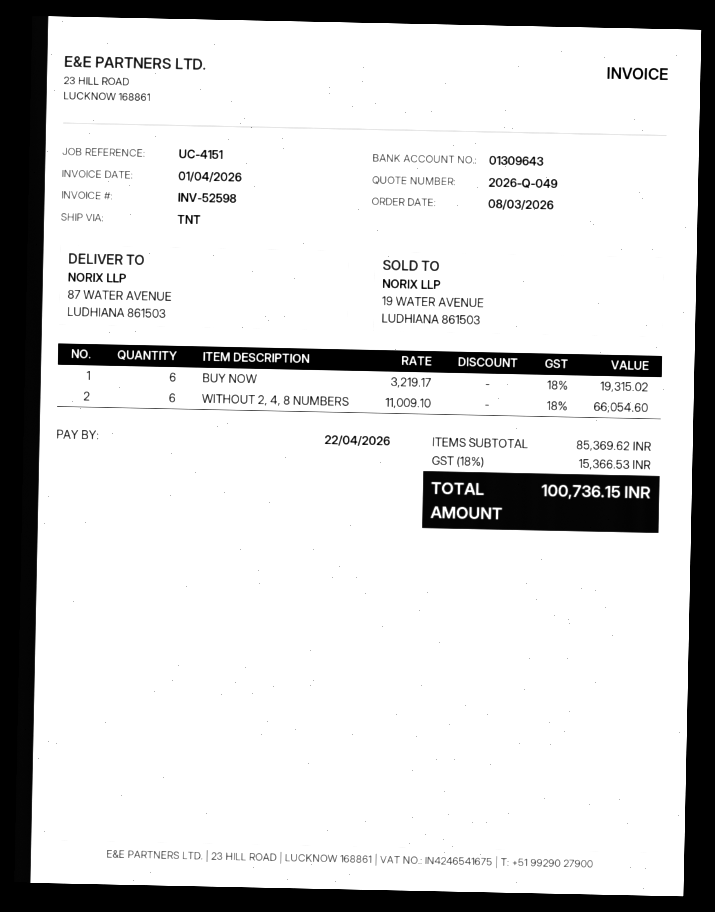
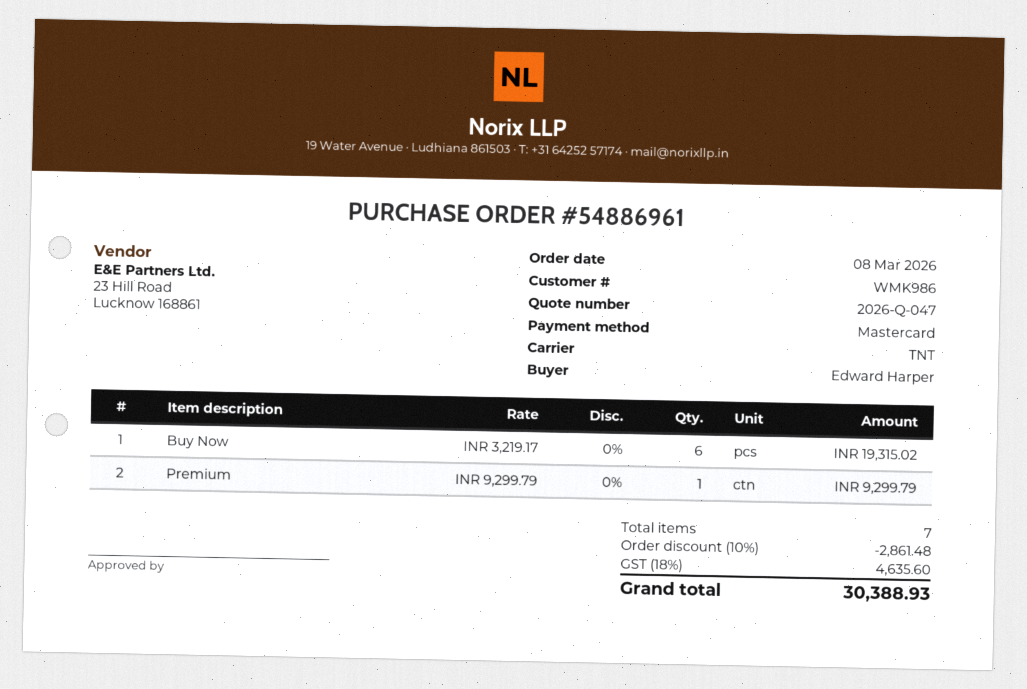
quote number: 2026-Q-049 -> 2026-Q-047
WITHOUT 2, 4, 8 NUMBERS: 6 x 11009.10 = 66054.60 -> none
Premium: none -> 1 x 9299.79 = 9299.79
discount: none -> 10% = 2861.48
tax: 18% = 15366.53 -> 18% = 4635.60
total: 100736.15 -> 30388.93

